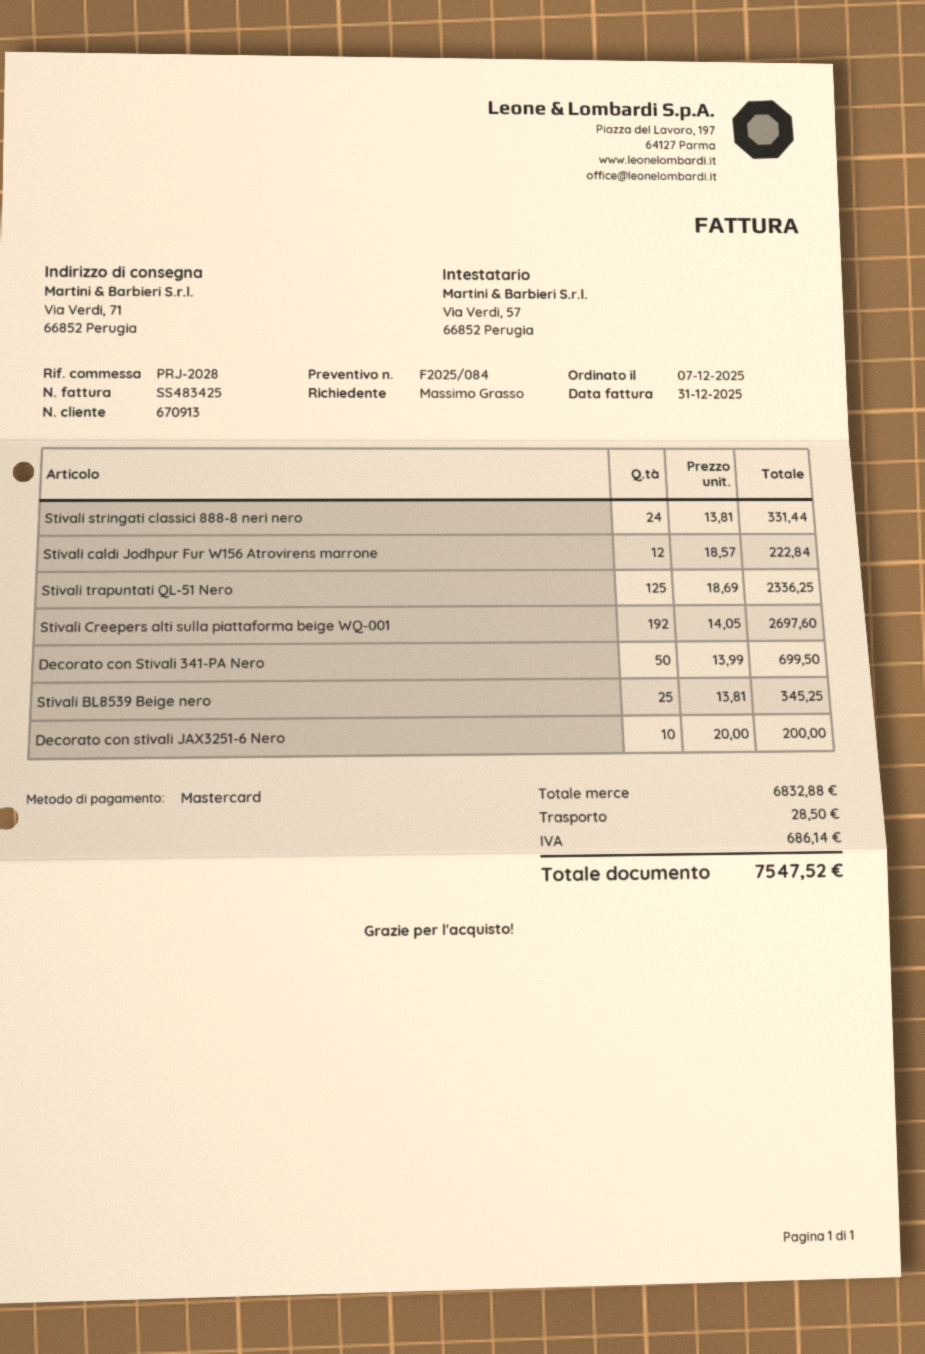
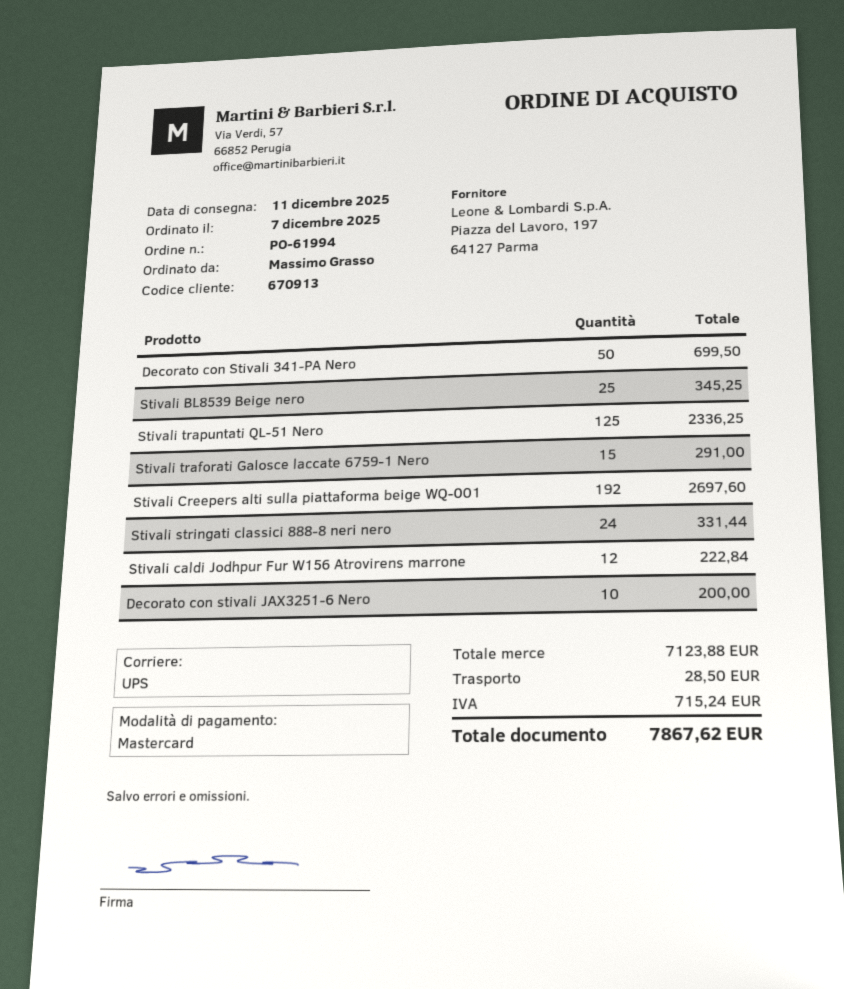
Stivali traforati Galosce laccate 6759-1 Nero: none -> 15 for 291.00
subtotal: 6832.88 -> 7123.88
tax: 686.14 -> 715.24
total: 7547.52 -> 7867.62

